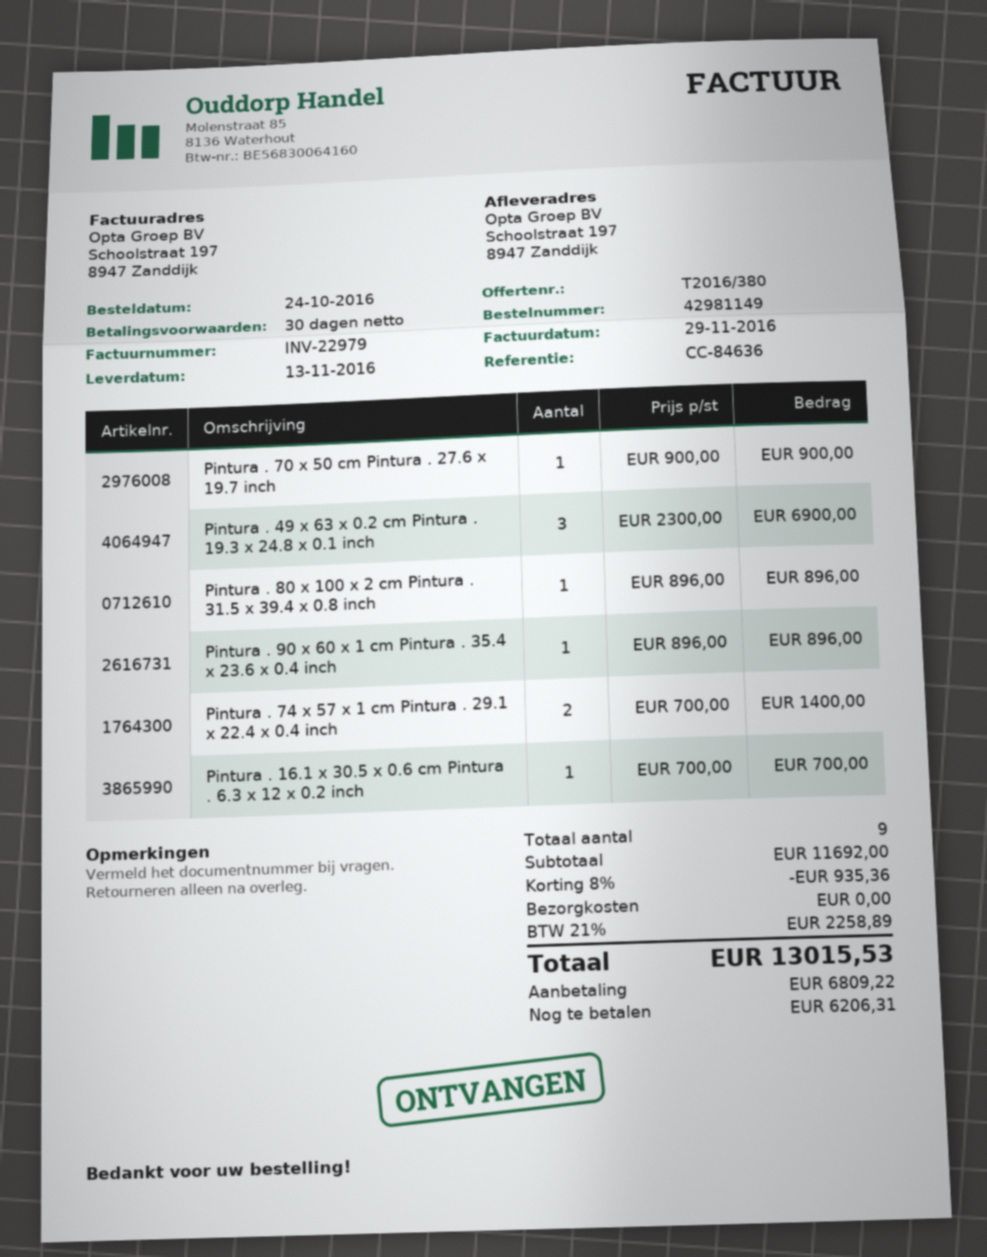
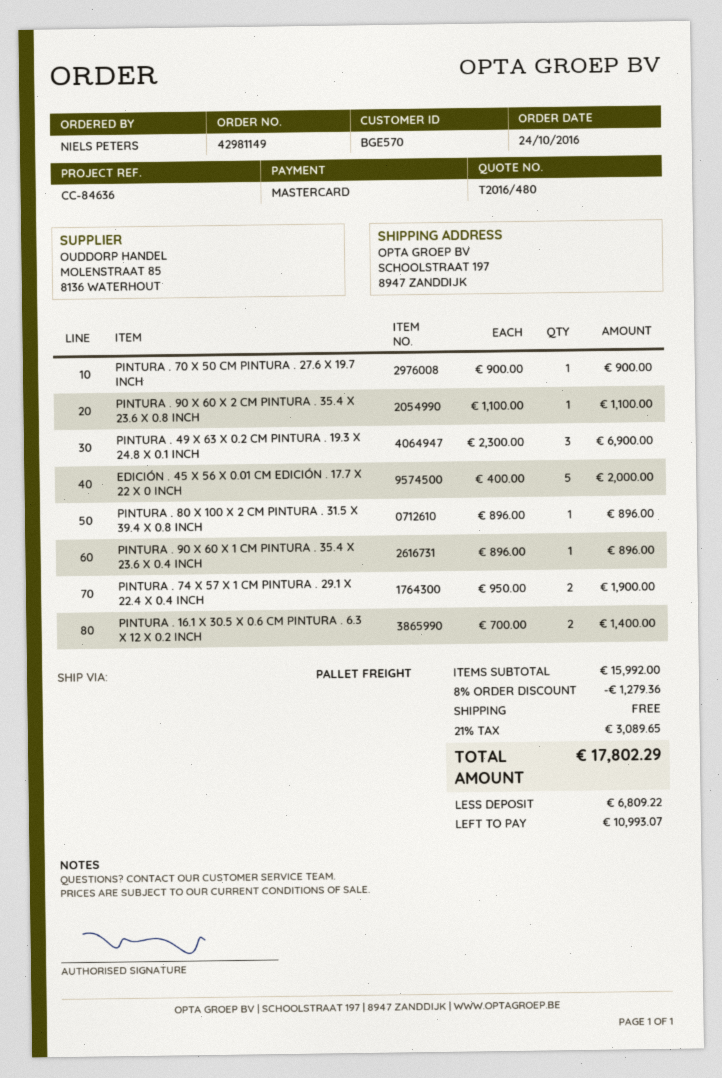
quote number: T2016/380 -> T2016/480
Pintura . 74 x 57 x 1 cm Pintura . 29.1 x 22.4 x 0.4 inch: 2 x 700.00 = 1400.00 -> 2 x 950.00 = 1900.00
Pintura . 16.1 x 30.5 x 0.6 cm Pintura . 6.3 x 12 x 0.2 inch: 1 x 700.00 = 700.00 -> 2 x 700.00 = 1400.00
PINTURA . 90 X 60 X 2 CM PINTURA . 35.4 X 23.6 X 0.8 INCH: none -> 1 x 1100.00 = 1100.00
EDICIÓN . 45 X 56 X 0.01 CM EDICIÓN . 17.7 X 22 X 0 INCH: none -> 5 x 400.00 = 2000.00
subtotal: 11692.00 -> 15992.00
discount: 8% = 935.36 -> 8% = 1279.36
tax: 21% = 2258.89 -> 21% = 3089.65
total: 13015.53 -> 17802.29
balance: 6206.31 -> 10993.07

